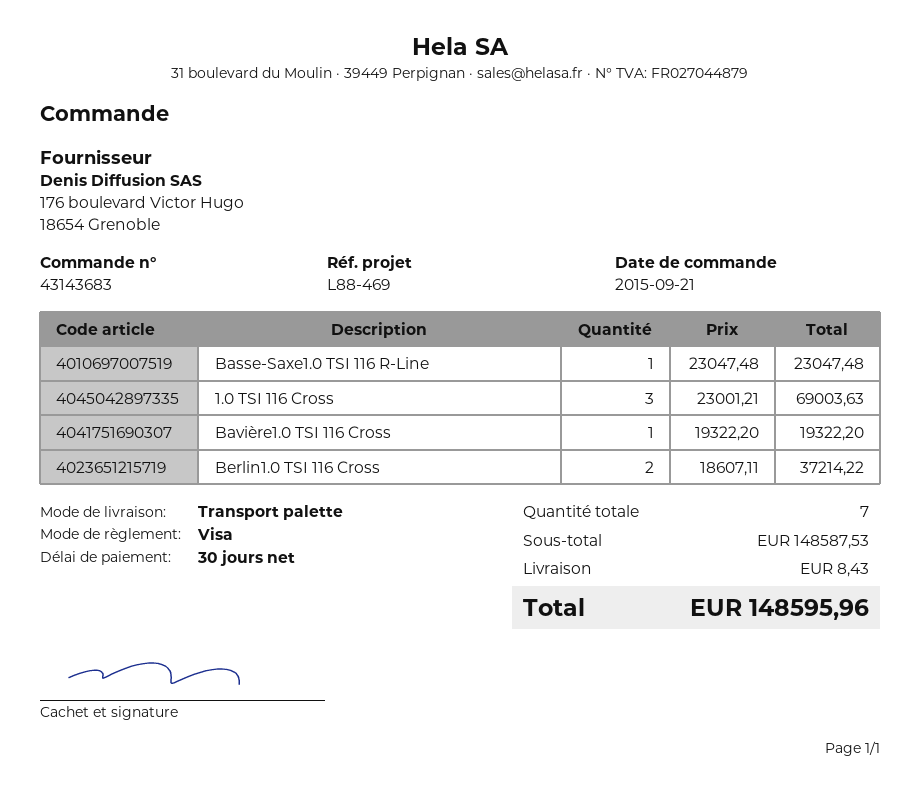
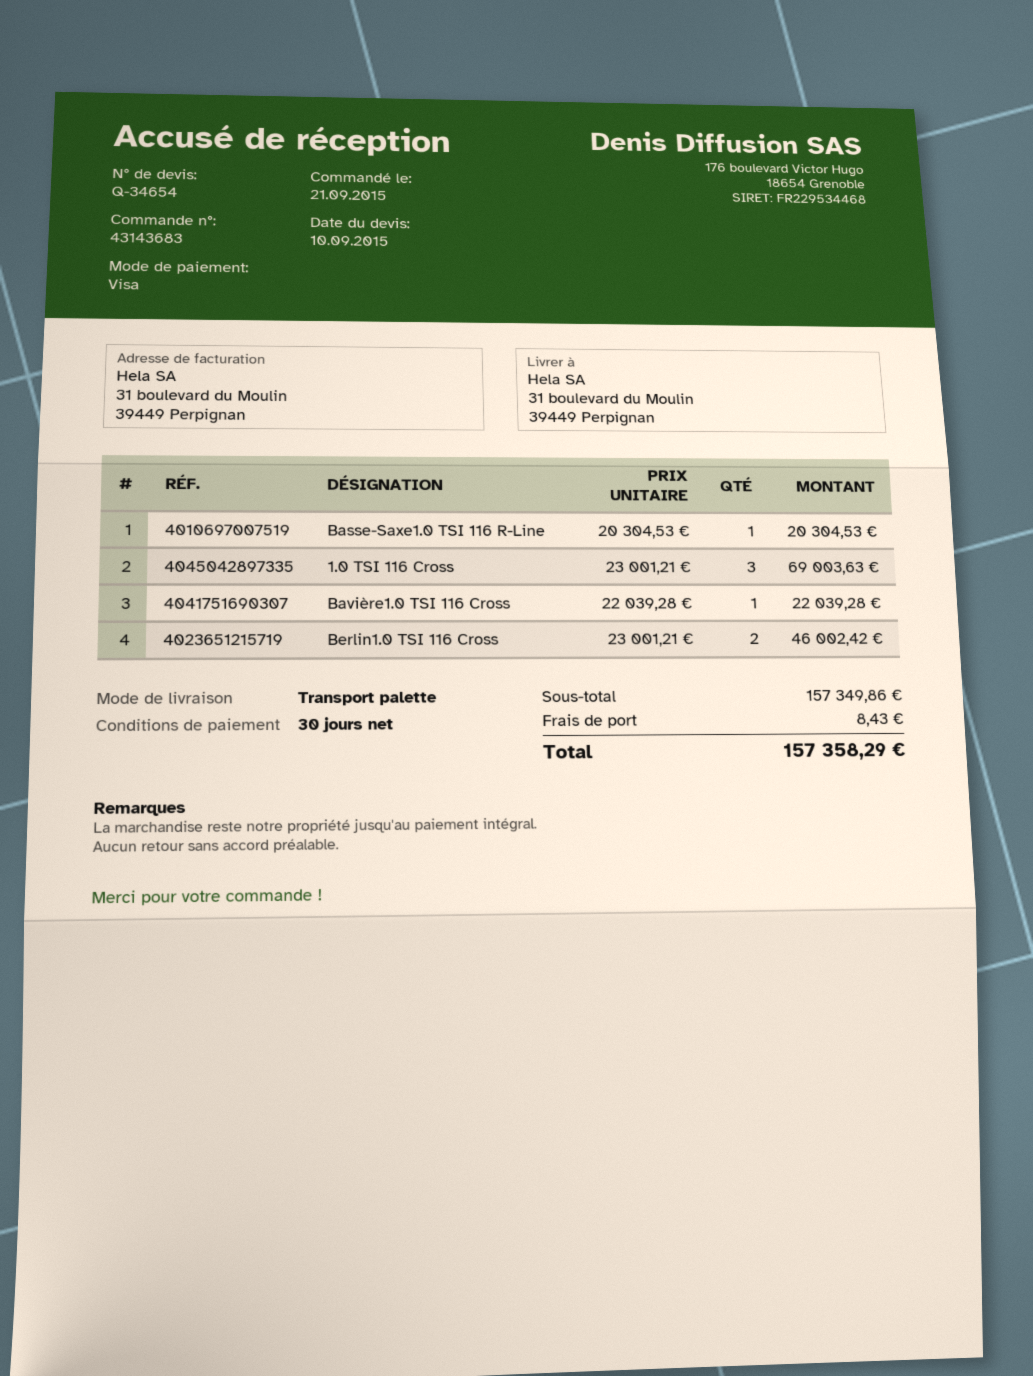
Basse-Saxe1.0 TSI 116 R-Line: 1 x 23047.48 = 23047.48 -> 1 x 20304.53 = 20304.53
Bavière1.0 TSI 116 Cross: 1 x 19322.20 = 19322.20 -> 1 x 22039.28 = 22039.28
Berlin1.0 TSI 116 Cross: 2 x 18607.11 = 37214.22 -> 2 x 23001.21 = 46002.42
subtotal: 148587.53 -> 157349.86
total: 148595.96 -> 157358.29

